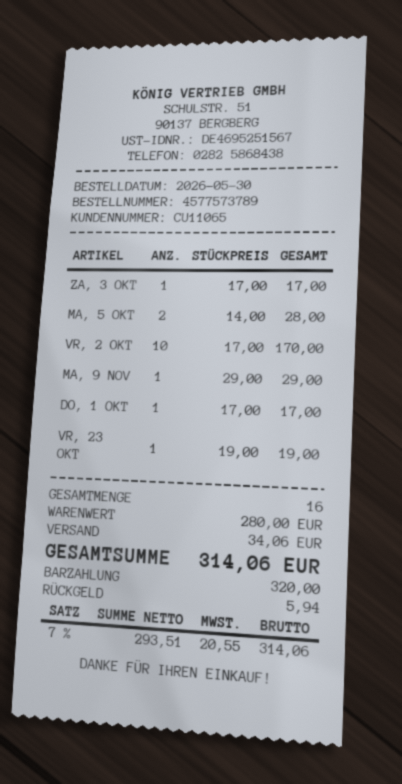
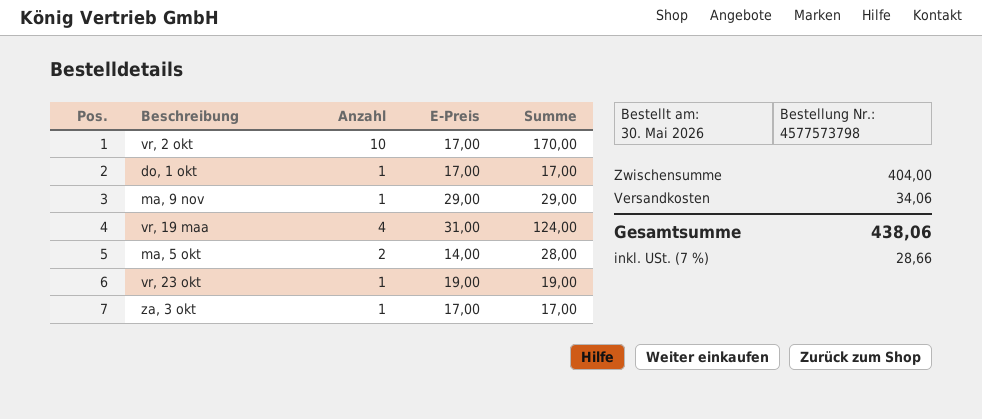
order number: 4577573789 -> 4577573798
vr, 19 maa: none -> 4 x 31.00 = 124.00
subtotal: 280.00 -> 404.00
tax: 7% = 20.55 -> 7% = 28.66
total: 314.06 -> 438.06

